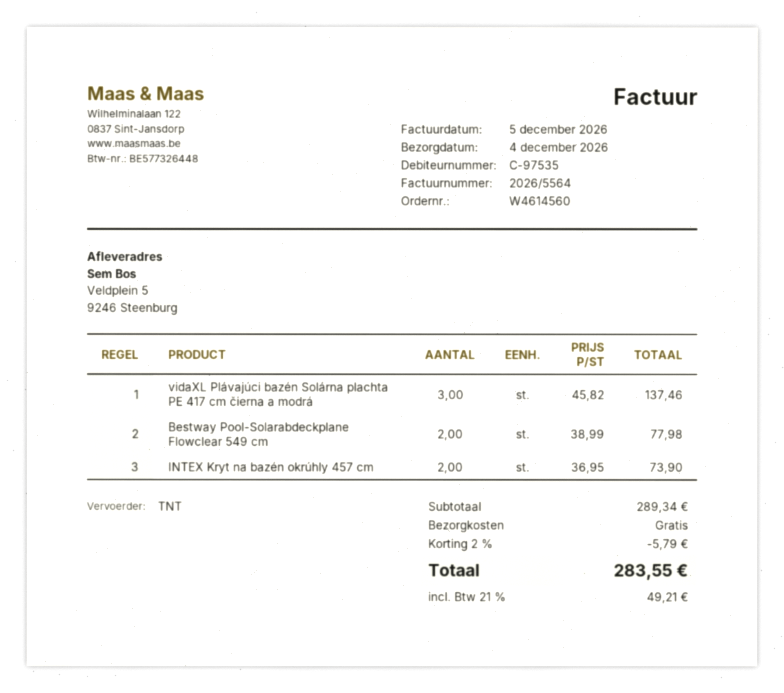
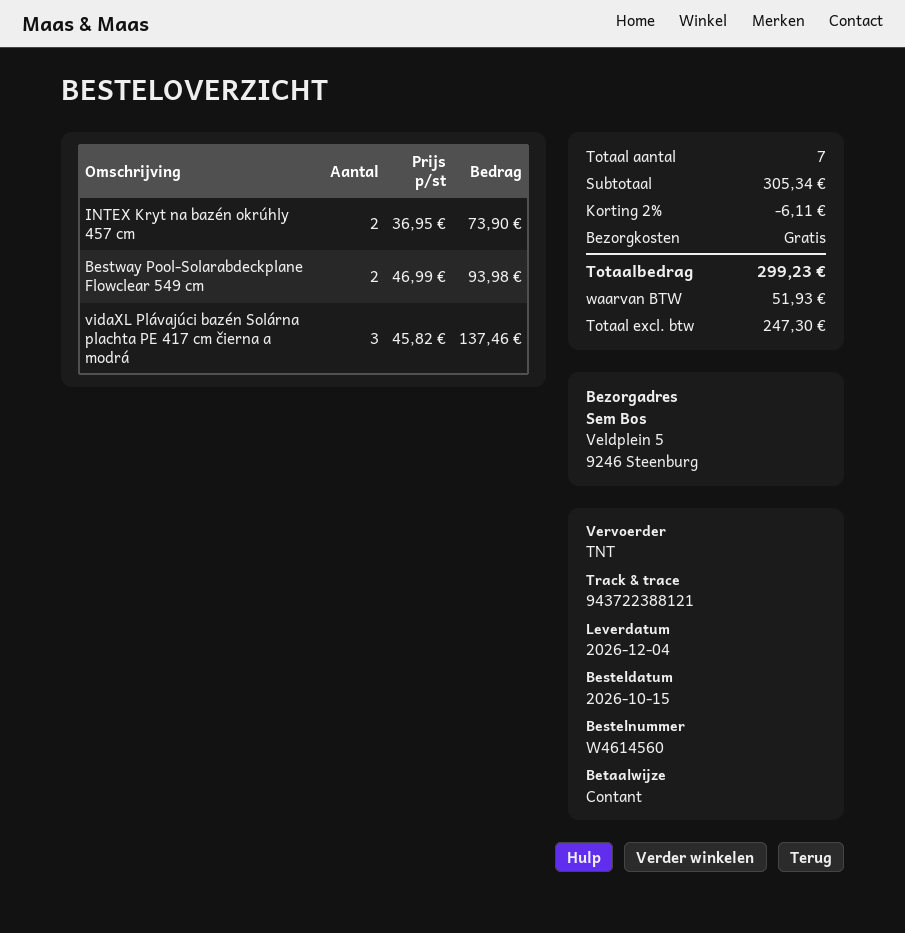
Bestway Pool-Solarabdeckplane Flowclear 549 cm: 2 x 38.99 = 77.98 -> 2 x 46.99 = 93.98
subtotal: 289.34 -> 305.34
discount: 2% = 5.79 -> 2% = 6.11
tax: 49.21 -> 51.93
total: 283.55 -> 299.23

